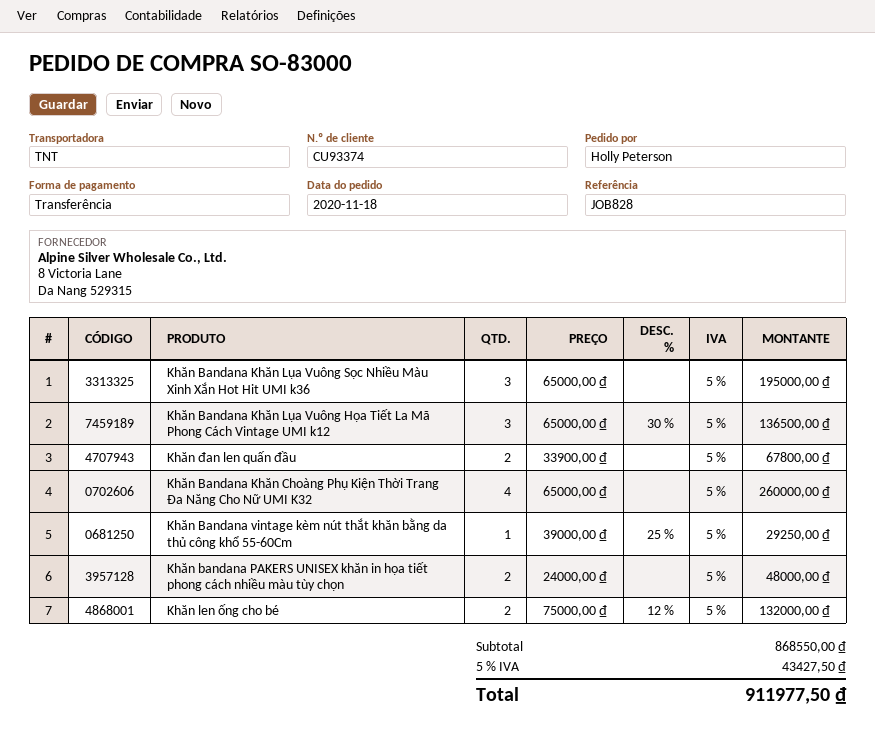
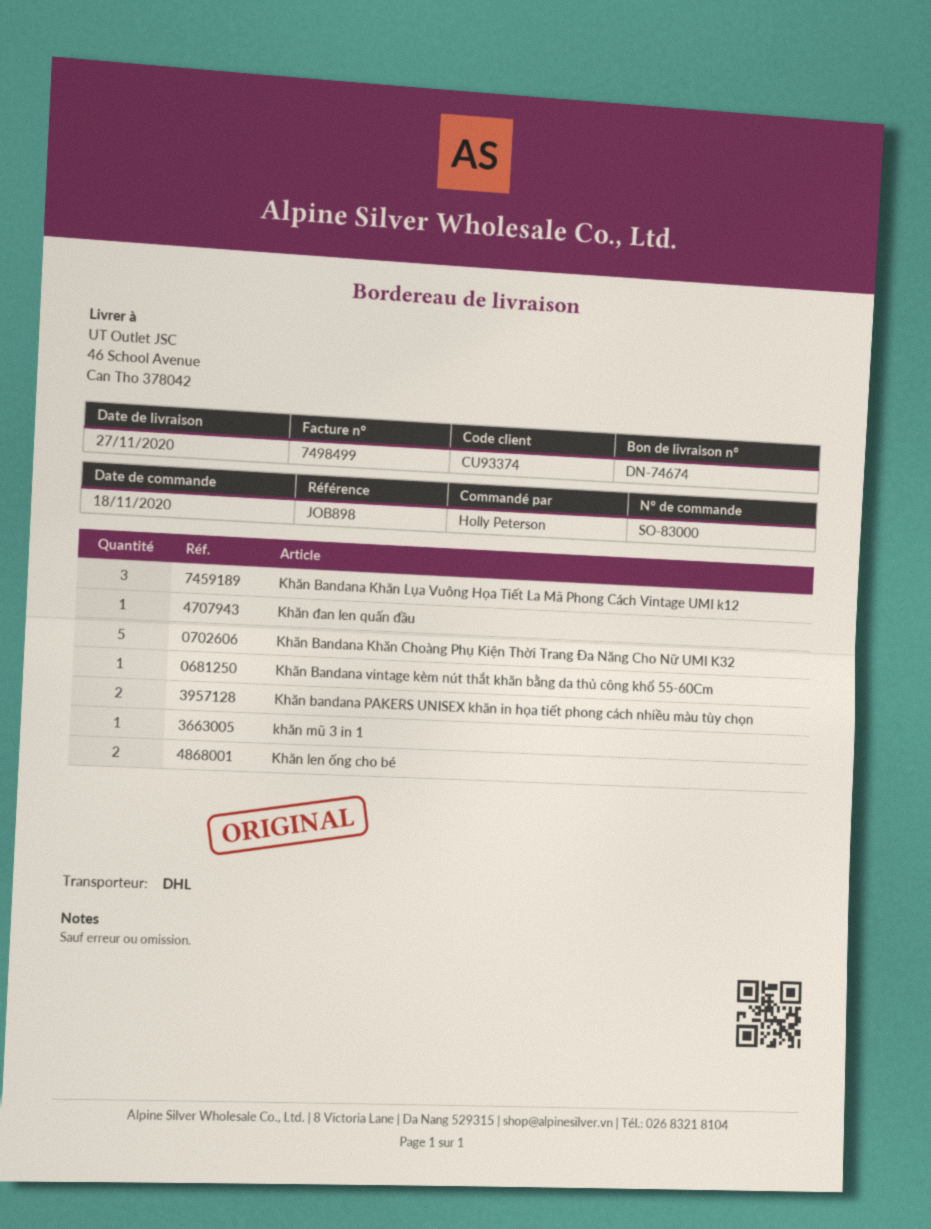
reference: JOB828 -> JOB898
shipping method: TNT -> DHL
Khăn Bandana Khăn Lụa Vuông Sọc Nhiều Màu Xinh Xắn Hot Hit UMI k36: 3 -> none
Khăn đan len quấn đầu: 2 -> 1
Khăn Bandana Khăn Choàng Phụ Kiện Thời Trang Đa Năng Cho Nữ UMI K32: 4 -> 5
khăn mũ 3 in 1: none -> 1

